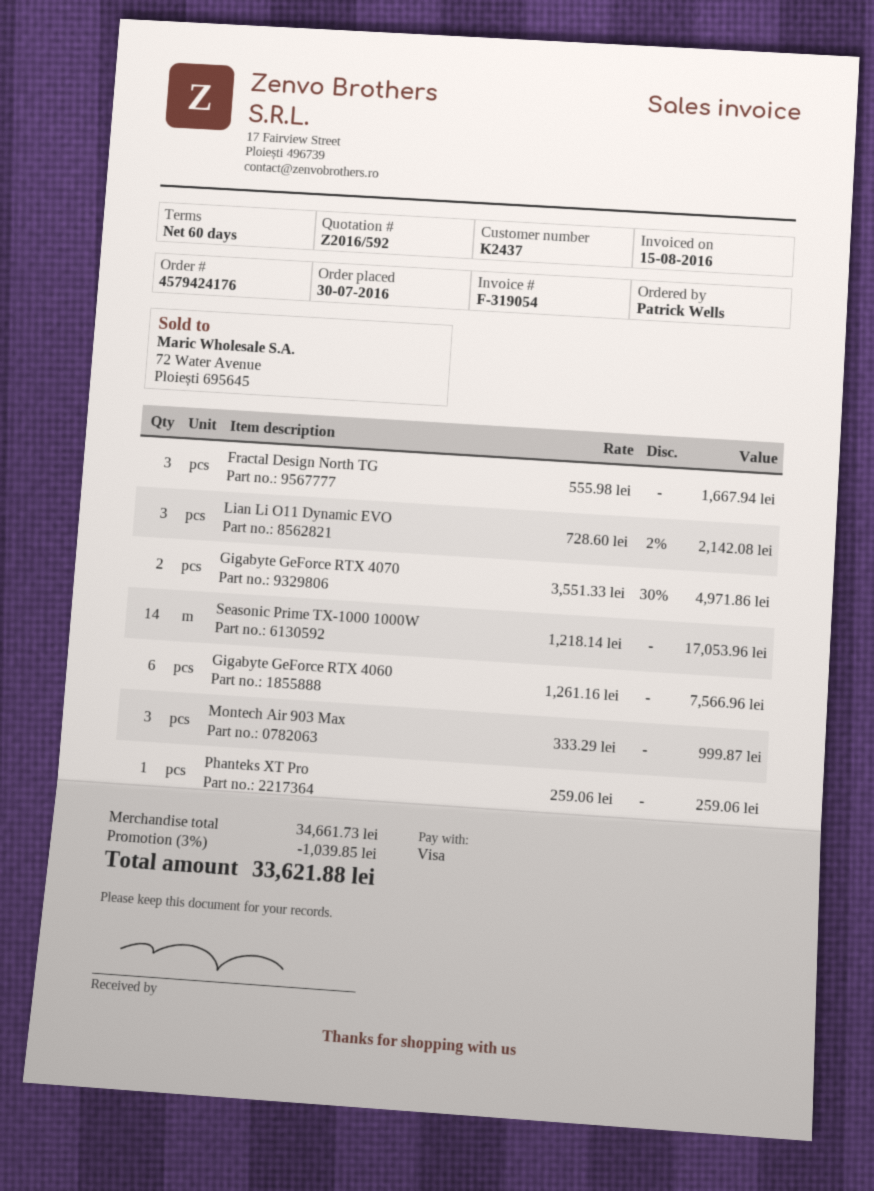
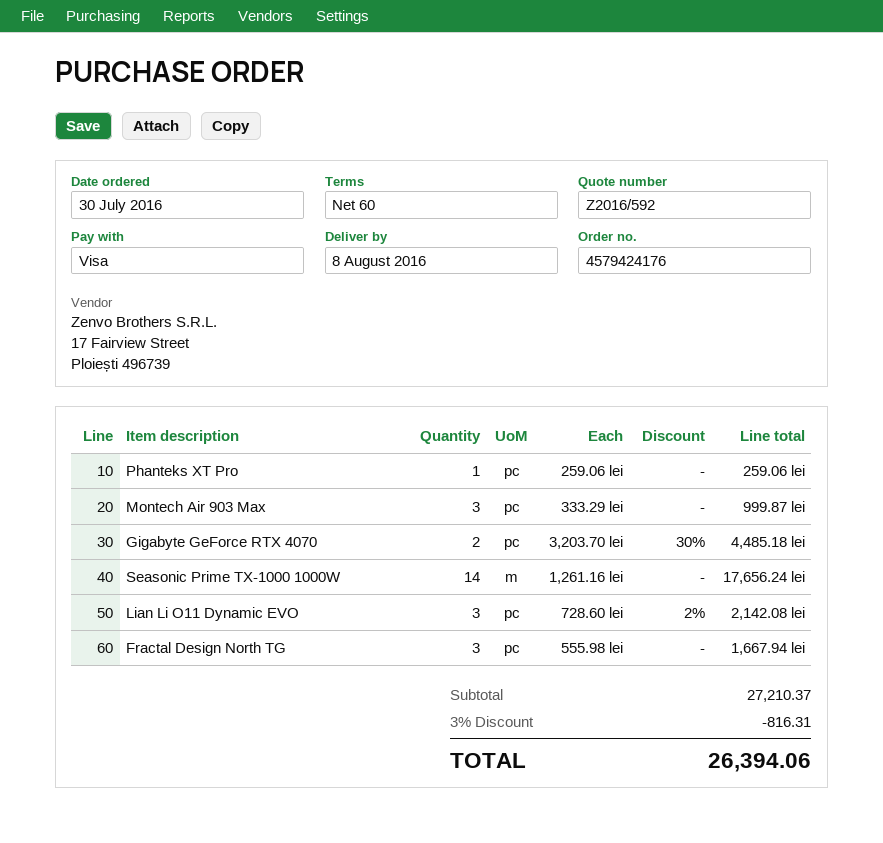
Gigabyte GeForce RTX 4070: 2 x 3551.33 - 30% = 4971.86 -> 2 x 3203.70 - 30% = 4485.18
Seasonic Prime TX-1000 1000W: 14 x 1218.14 = 17053.96 -> 14 x 1261.16 = 17656.24
Gigabyte GeForce RTX 4060: 6 x 1261.16 = 7566.96 -> none
subtotal: 34661.73 -> 27210.37
discount: 3% = 1039.85 -> 3% = 816.31
total: 33621.88 -> 26394.06

